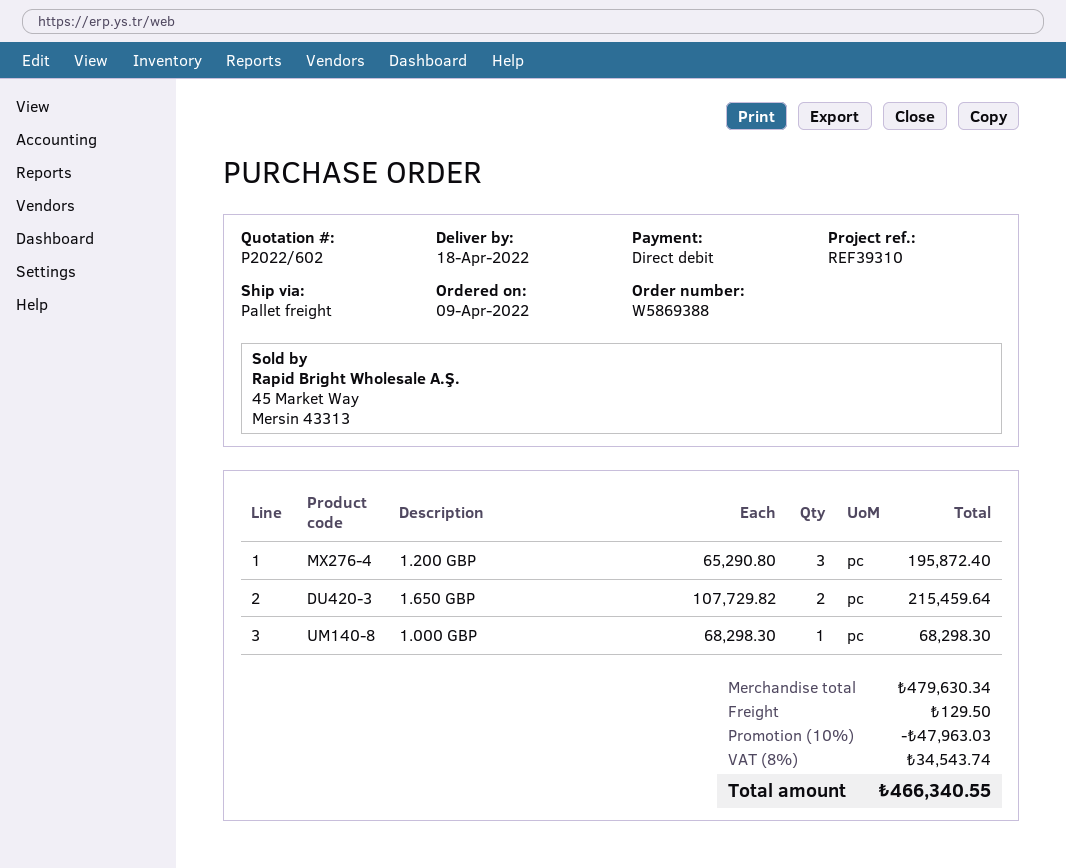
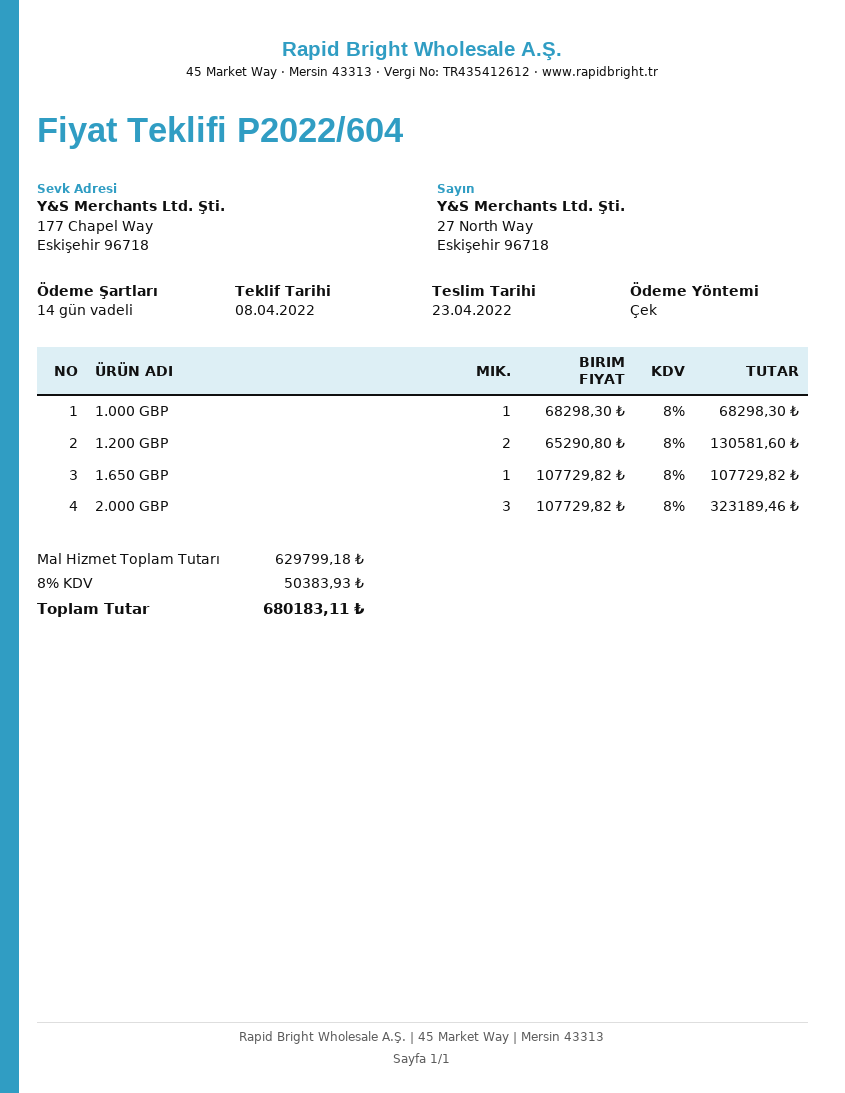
quote number: P2022/602 -> P2022/604
delivery date: 2022-04-18 -> 2022-04-23
payment method: direct debit -> cheque
1.200 GBP: 3 x 65290.80 = 195872.40 -> 2 x 65290.80 = 130581.60
1.650 GBP: 2 x 107729.82 = 215459.64 -> 1 x 107729.82 = 107729.82
2.000 GBP: none -> 3 x 107729.82 = 323189.46
subtotal: 479630.34 -> 629799.18
discount: 10% = 47963.03 -> none
shipping: 129.50 -> none
tax: 8% = 34543.74 -> 8% = 50383.93
total: 466340.55 -> 680183.11

